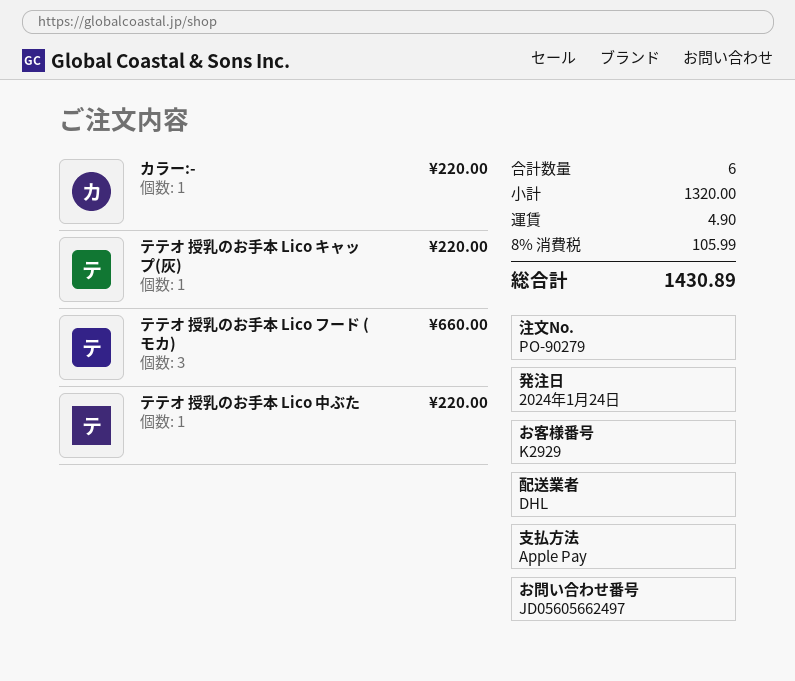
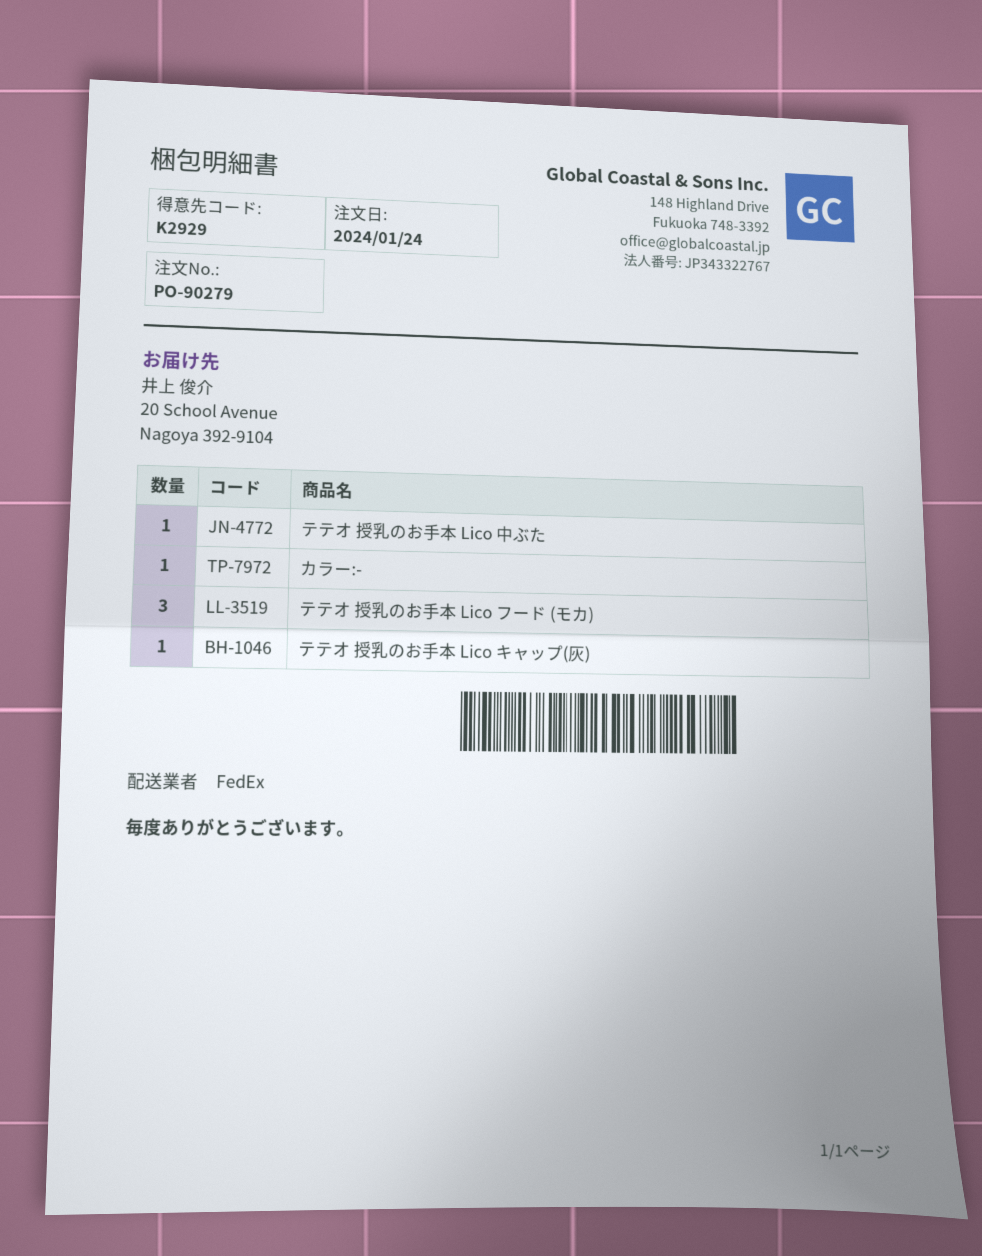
shipping method: DHL -> FedEx

